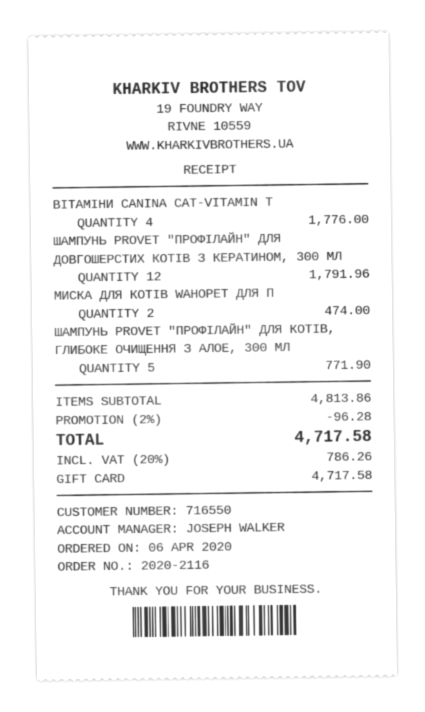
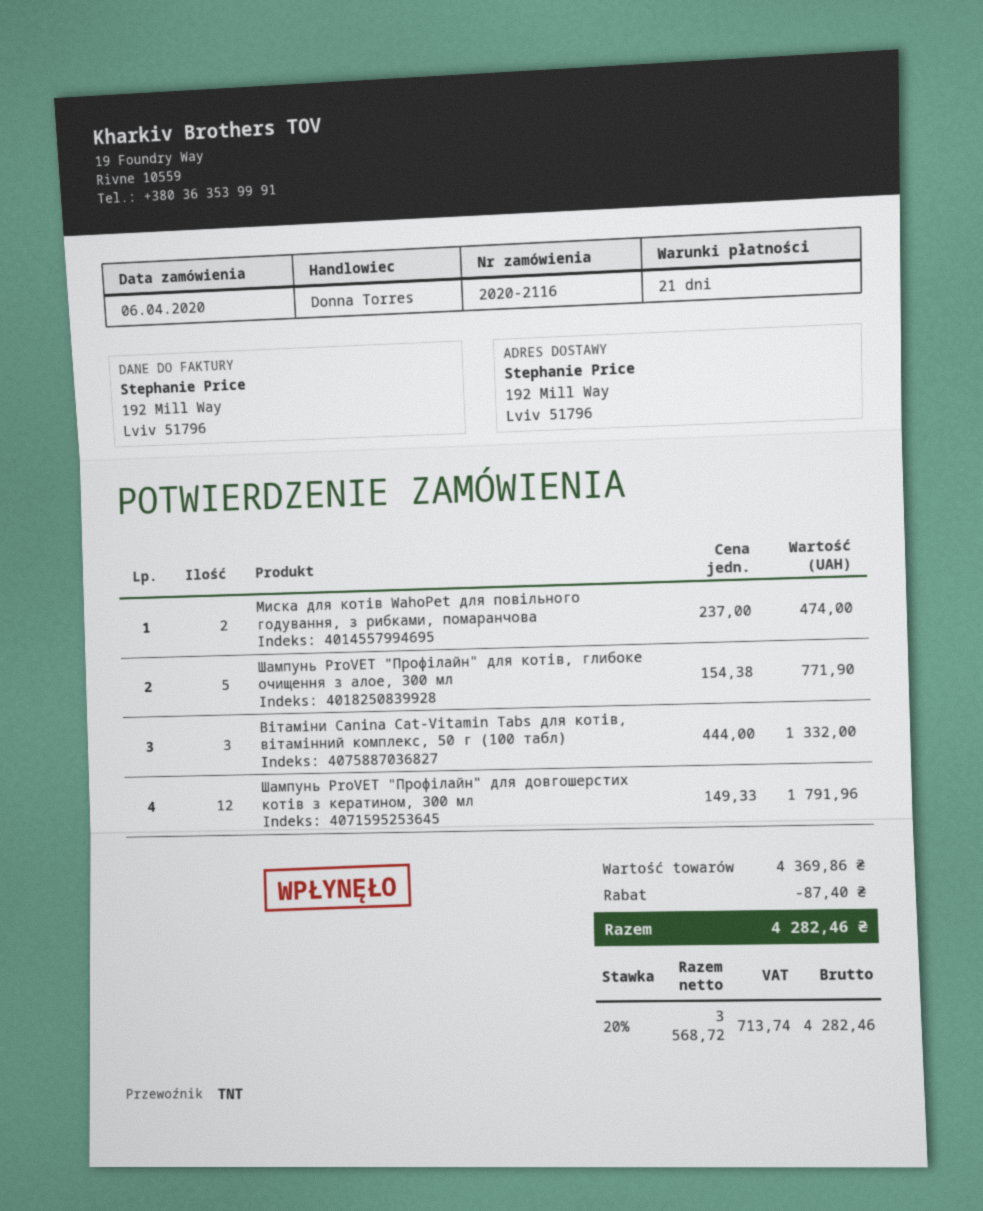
sales rep: JOSEPH WALKER -> Donna Torres
ВІТАМІНИ CANINA CAT-VITAMIN T: 4 for 1776.00 -> 3 for 1332.00
subtotal: 4813.86 -> 4369.86
discount: 96.28 -> 87.40
tax: 20% = 786.26 -> 20% = 713.74
total: 4717.58 -> 4282.46

